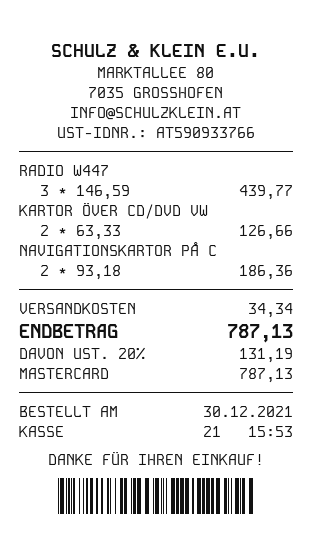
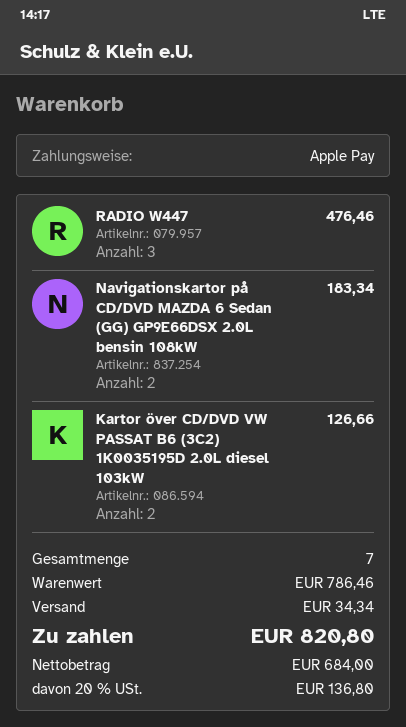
payment method: Mastercard -> Apple Pay
RADIO W447: 3 for 439.77 -> 3 for 476.46
NAVIGATIONSKARTOR PÅ C: 2 for 186.36 -> 2 for 183.34
tax: 20% = 131.19 -> 20% = 136.80
total: 787.13 -> 820.80

